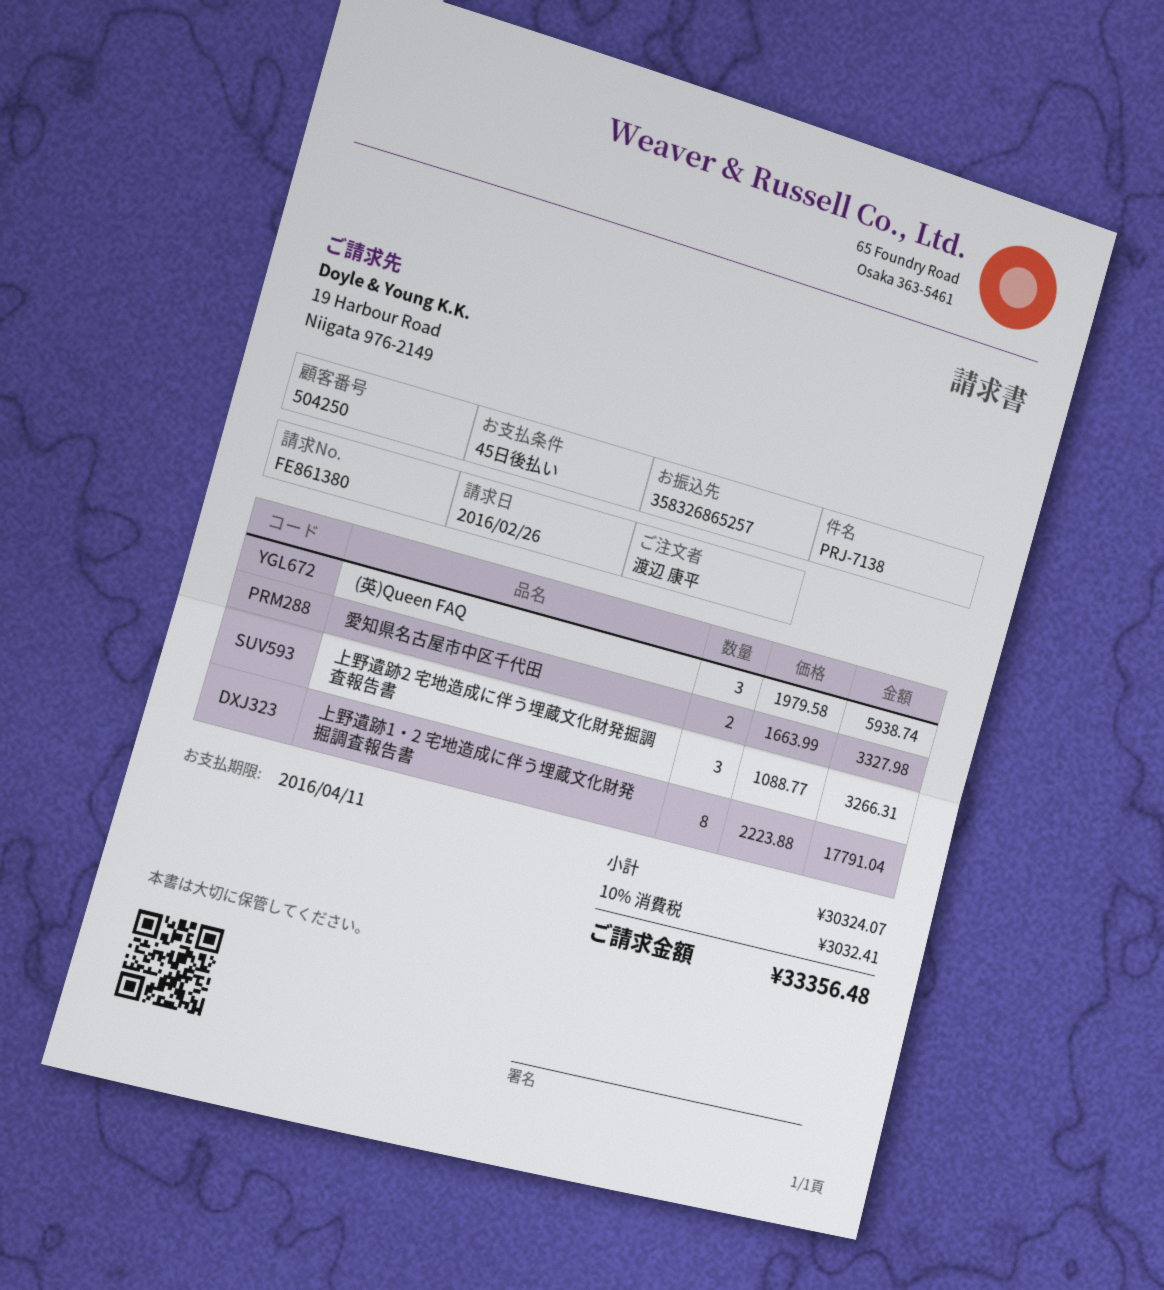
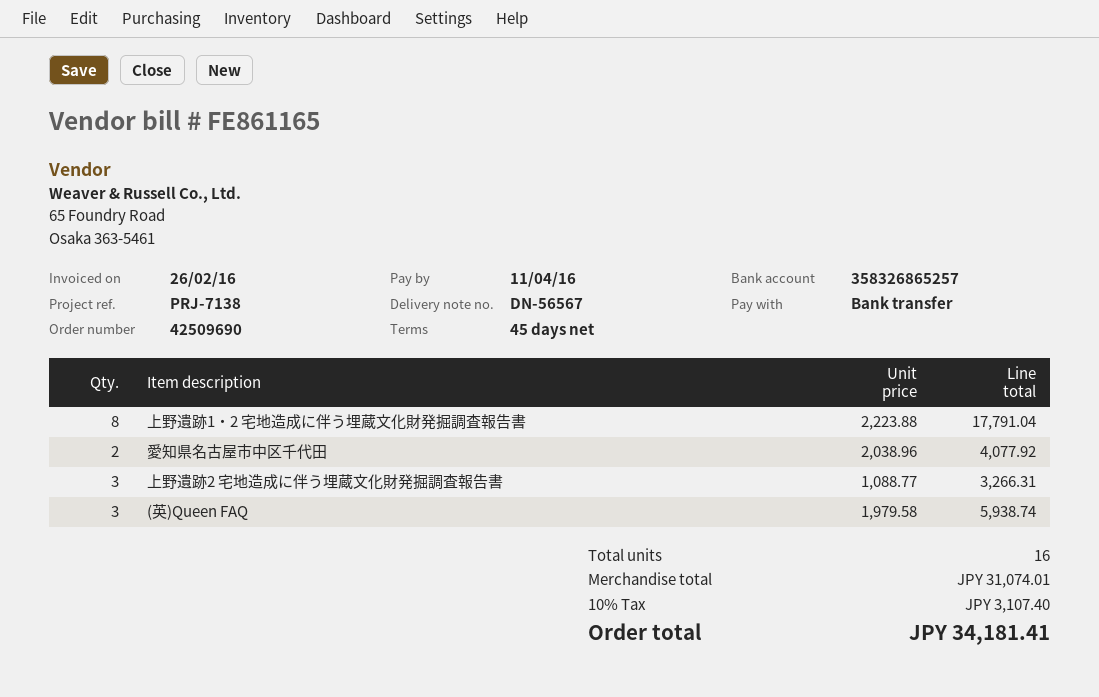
invoice number: FE861380 -> FE861165
愛知県名古屋市中区千代田: 2 x 1663.99 = 3327.98 -> 2 x 2038.96 = 4077.92
subtotal: 30324.07 -> 31074.01
tax: 10% = 3032.41 -> 10% = 3107.40
total: 33356.48 -> 34181.41

